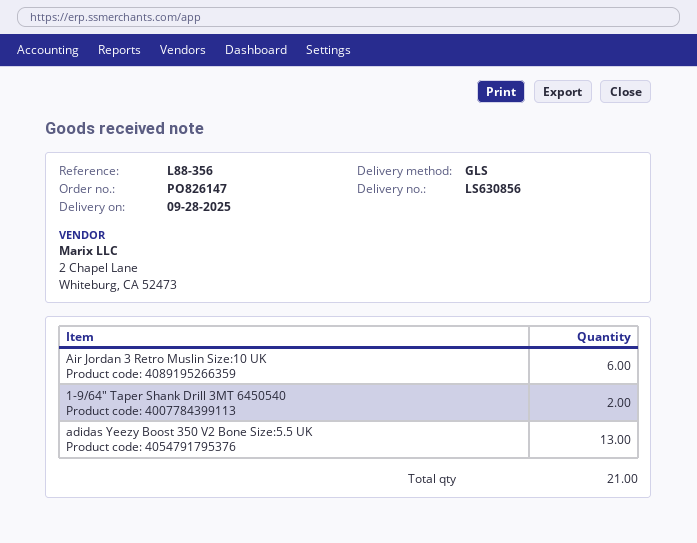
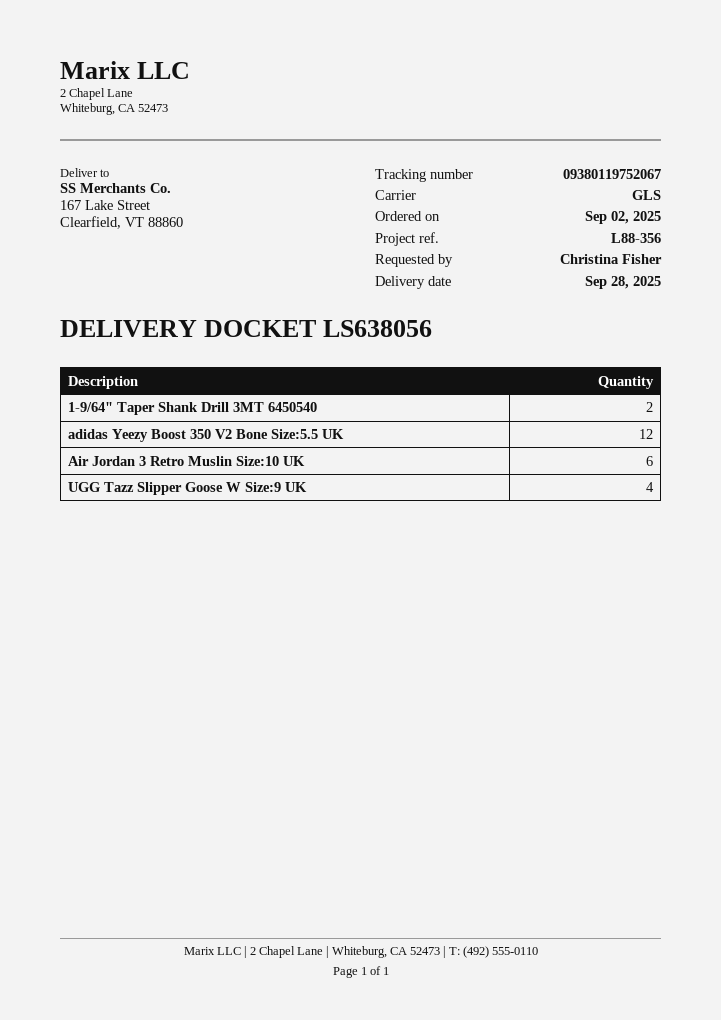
delivery note number: LS630856 -> LS638056
adidas Yeezy Boost 350 V2 Bone Size:5.5 UK: 13 -> 12
UGG Tazz Slipper Goose W Size:9 UK: none -> 4

